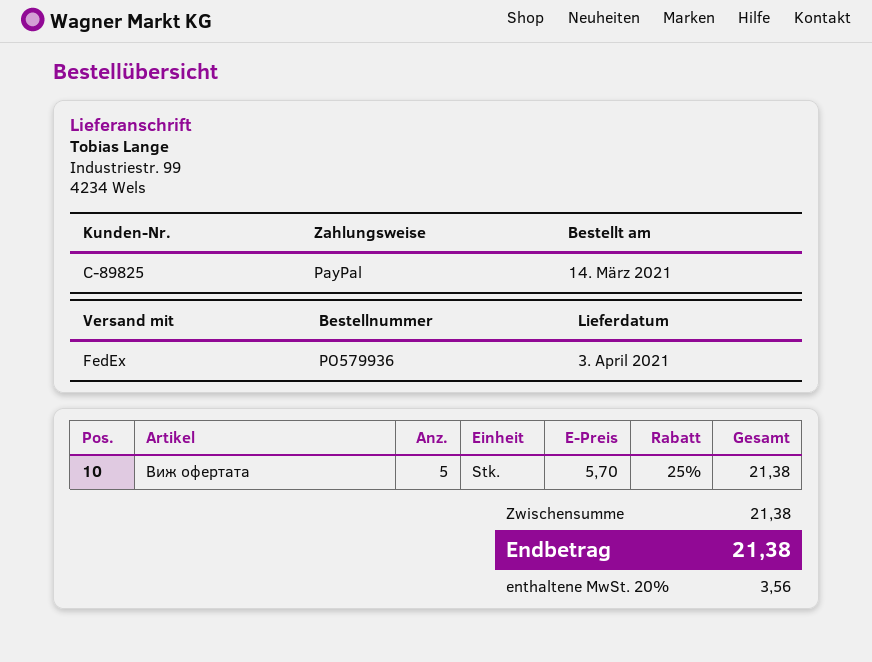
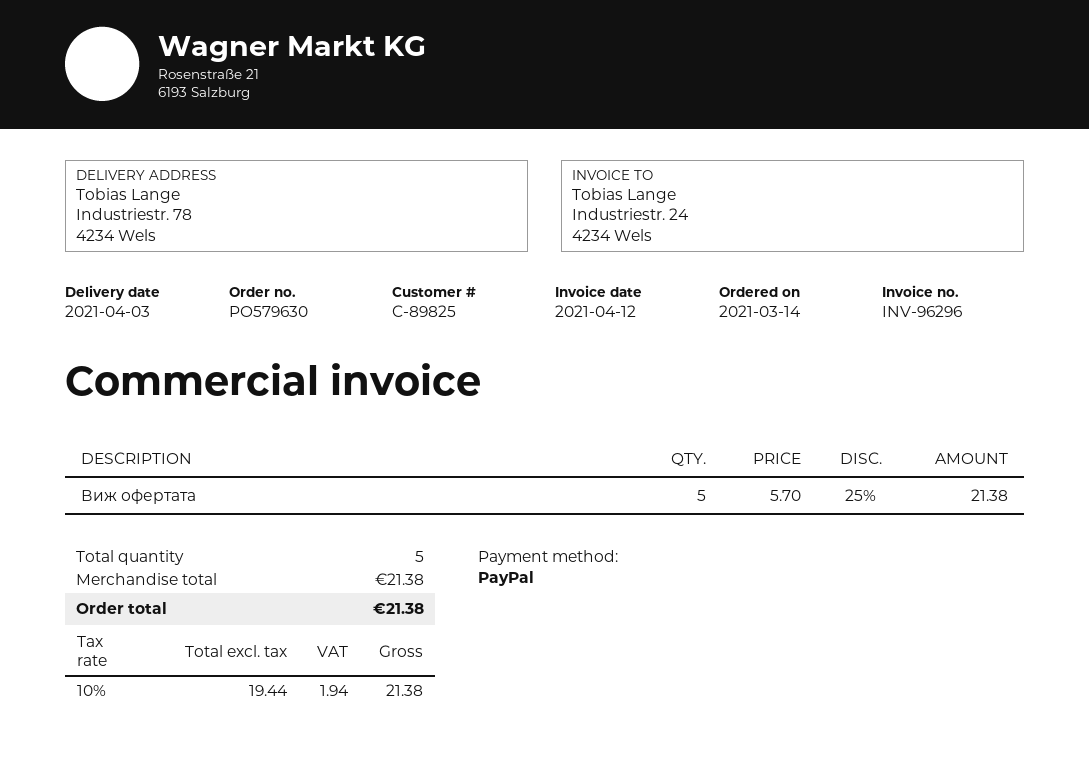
order number: PO579936 -> PO579630
ship to: Industriestr. 99, 4234 Wels -> Industriestr. 78, 4234 Wels
tax: 20% = 3.56 -> 10% = 1.94

